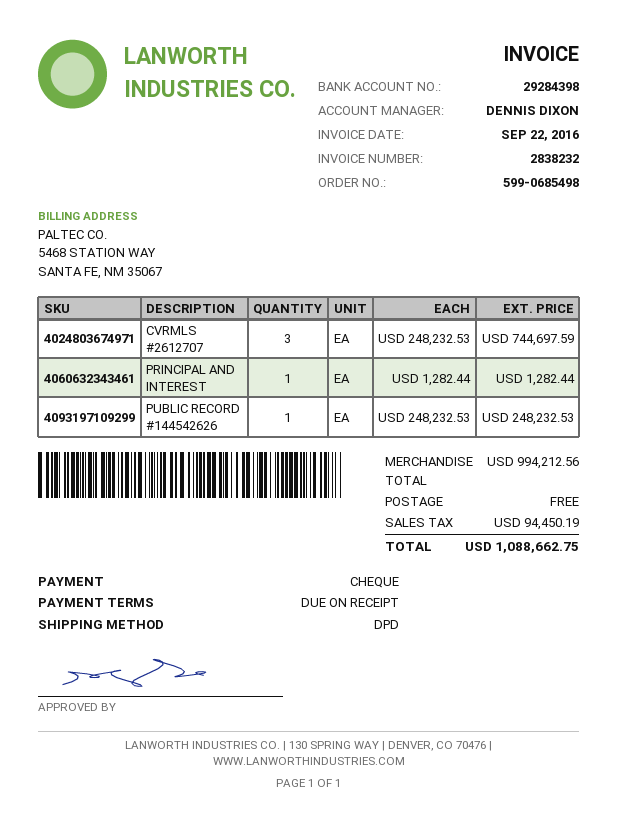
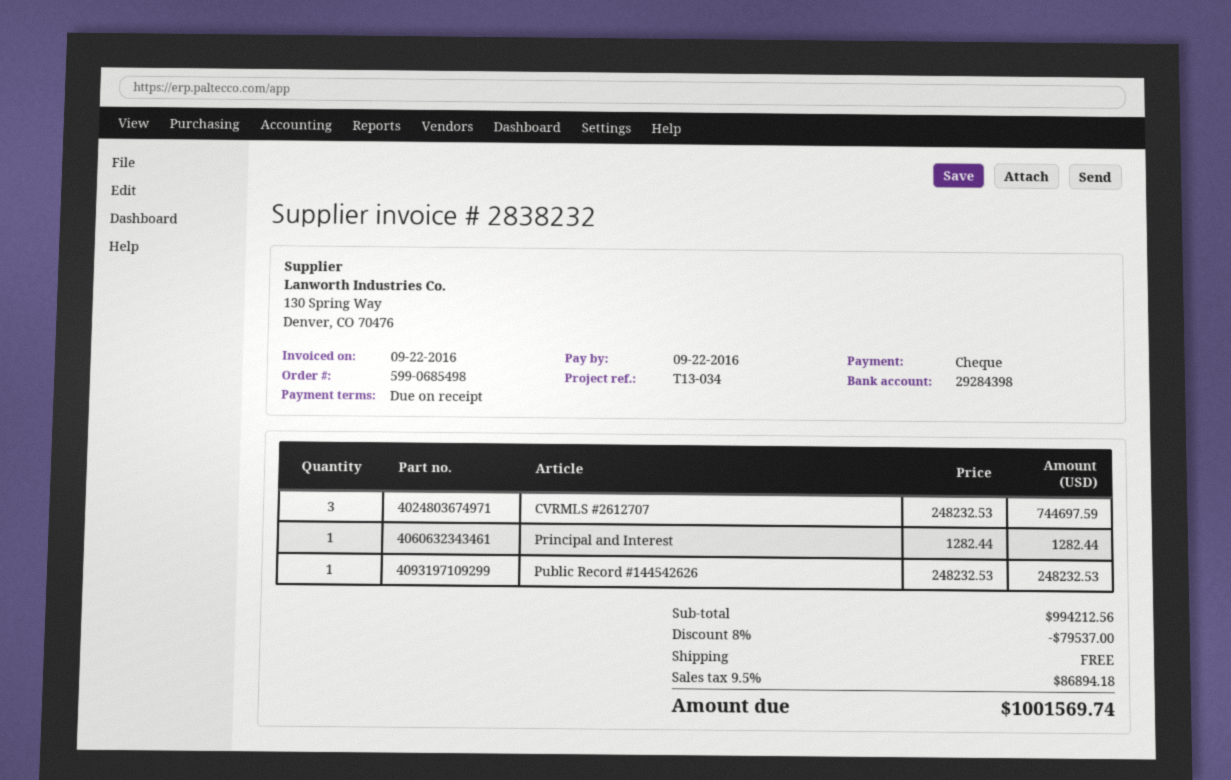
discount: none -> 8% = 79537.00
tax: 94450.19 -> 86894.18
total: 1088662.75 -> 1001569.74

